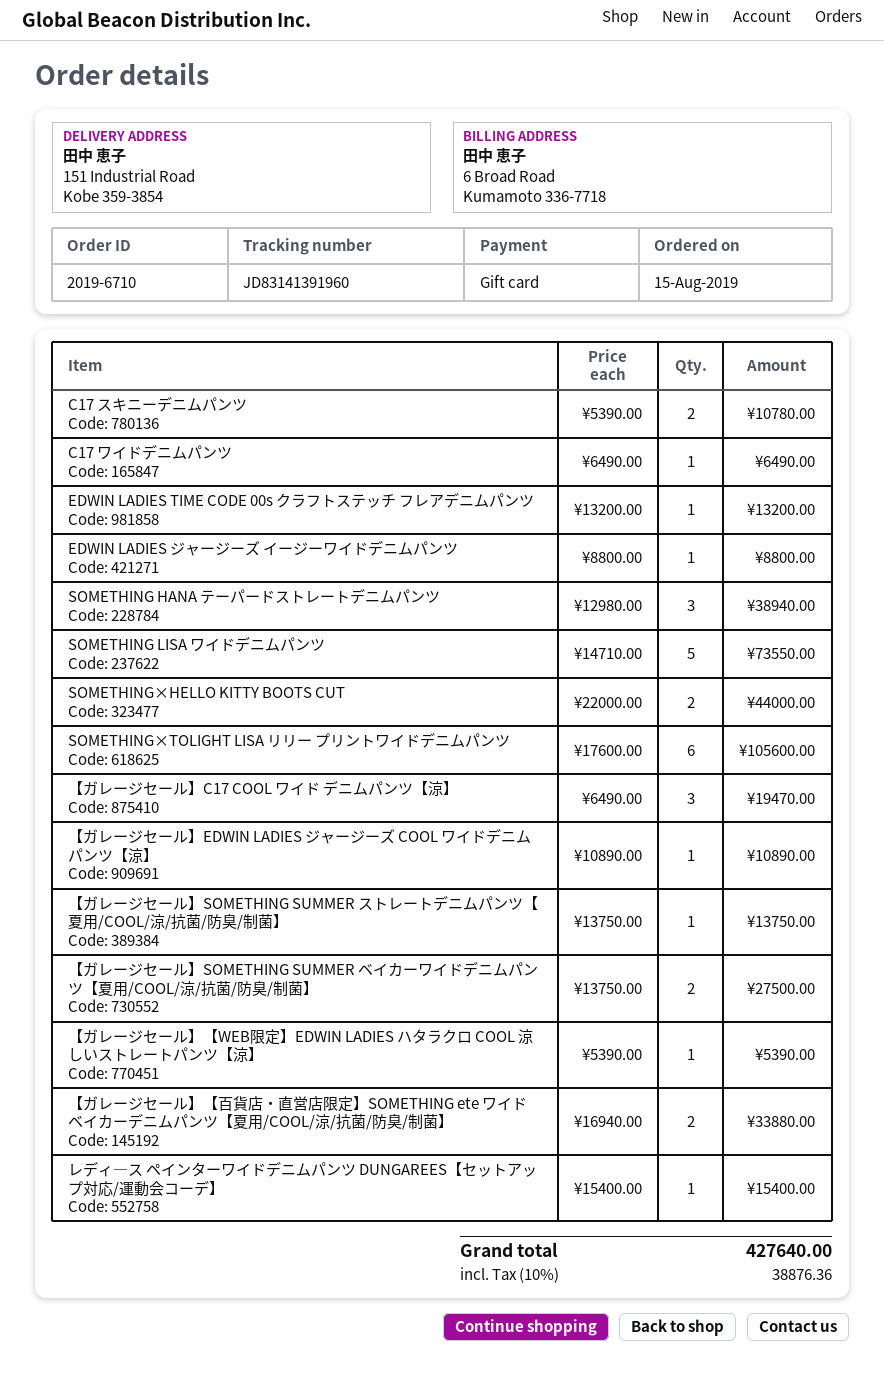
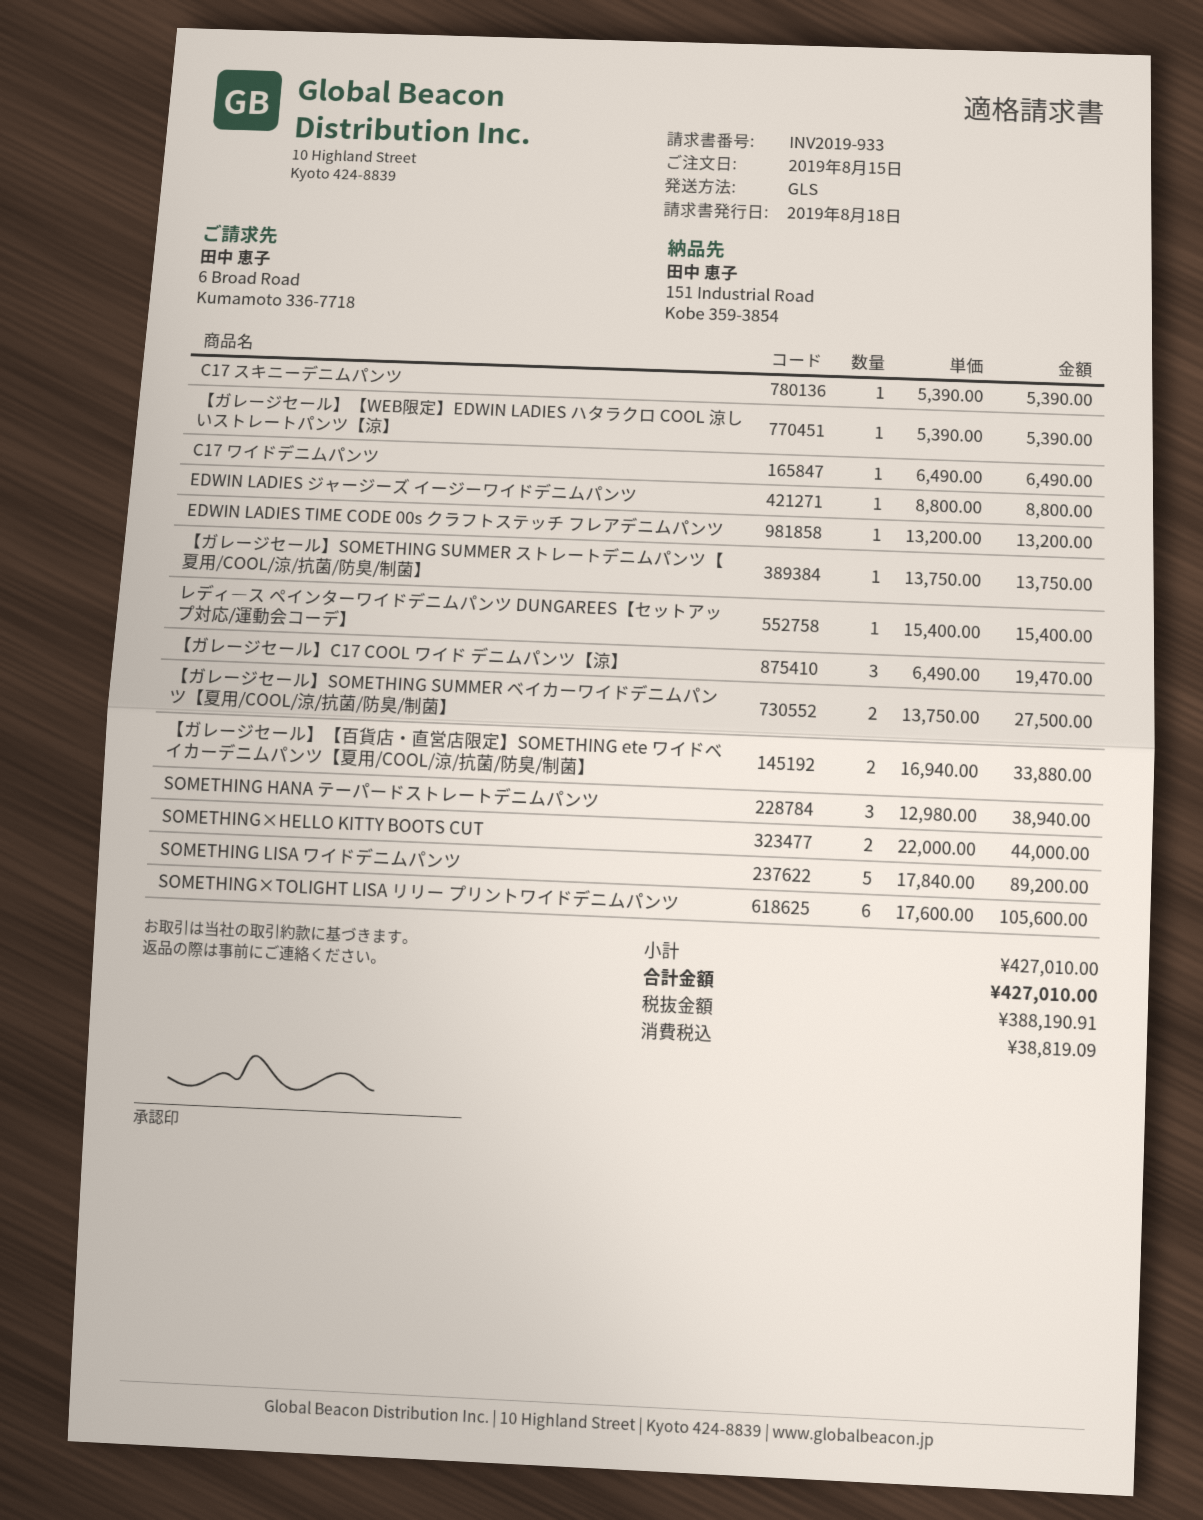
C17 スキニーデニムパンツ: 2 x 5390.00 = 10780.00 -> 1 x 5390.00 = 5390.00
SOMETHING LISA ワイドデニムパンツ: 5 x 14710.00 = 73550.00 -> 5 x 17840.00 = 89200.00
【ガレージセール】EDWIN LADIES ジャージーズ COOL ワイドデニムパンツ【涼】: 1 x 10890.00 = 10890.00 -> none
tax: 38876.36 -> 38819.09
total: 427640.00 -> 427010.00

